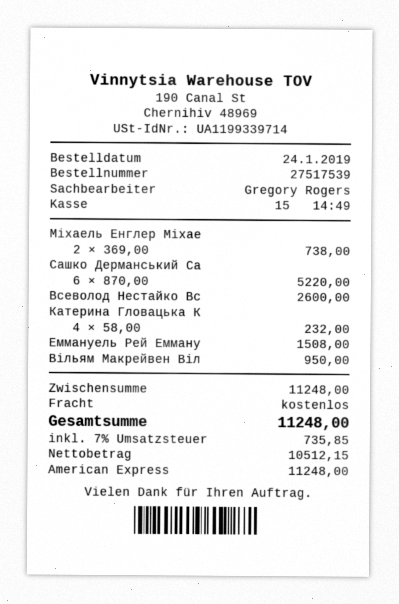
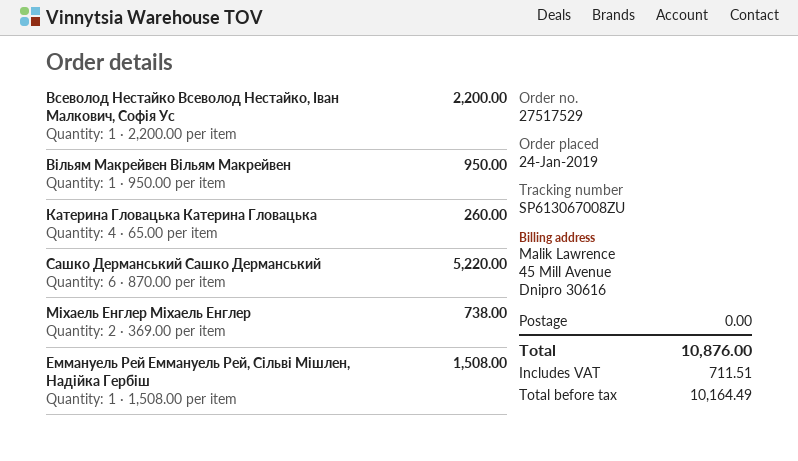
order number: 27517539 -> 27517529
Всеволод Нестайко Вс: 1 x 2600.00 = 2600.00 -> 1 x 2200.00 = 2200.00
Катерина Гловацька К: 4 x 58.00 = 232.00 -> 4 x 65.00 = 260.00
net: 10512.15 -> 10164.49
tax: 735.85 -> 711.51
total: 11248.00 -> 10876.00

